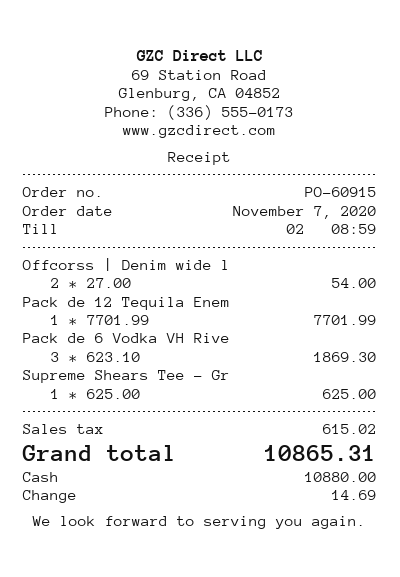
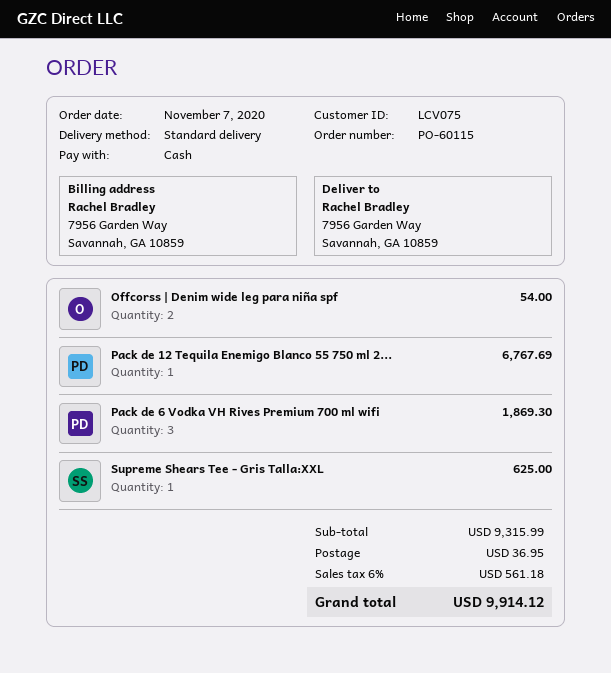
order number: PO-60915 -> PO-60115
Pack de 12 Tequila Enem: 1 for 7701.99 -> 1 for 6767.69
shipping: none -> 36.95
tax: 615.02 -> 561.18
total: 10865.31 -> 9914.12

